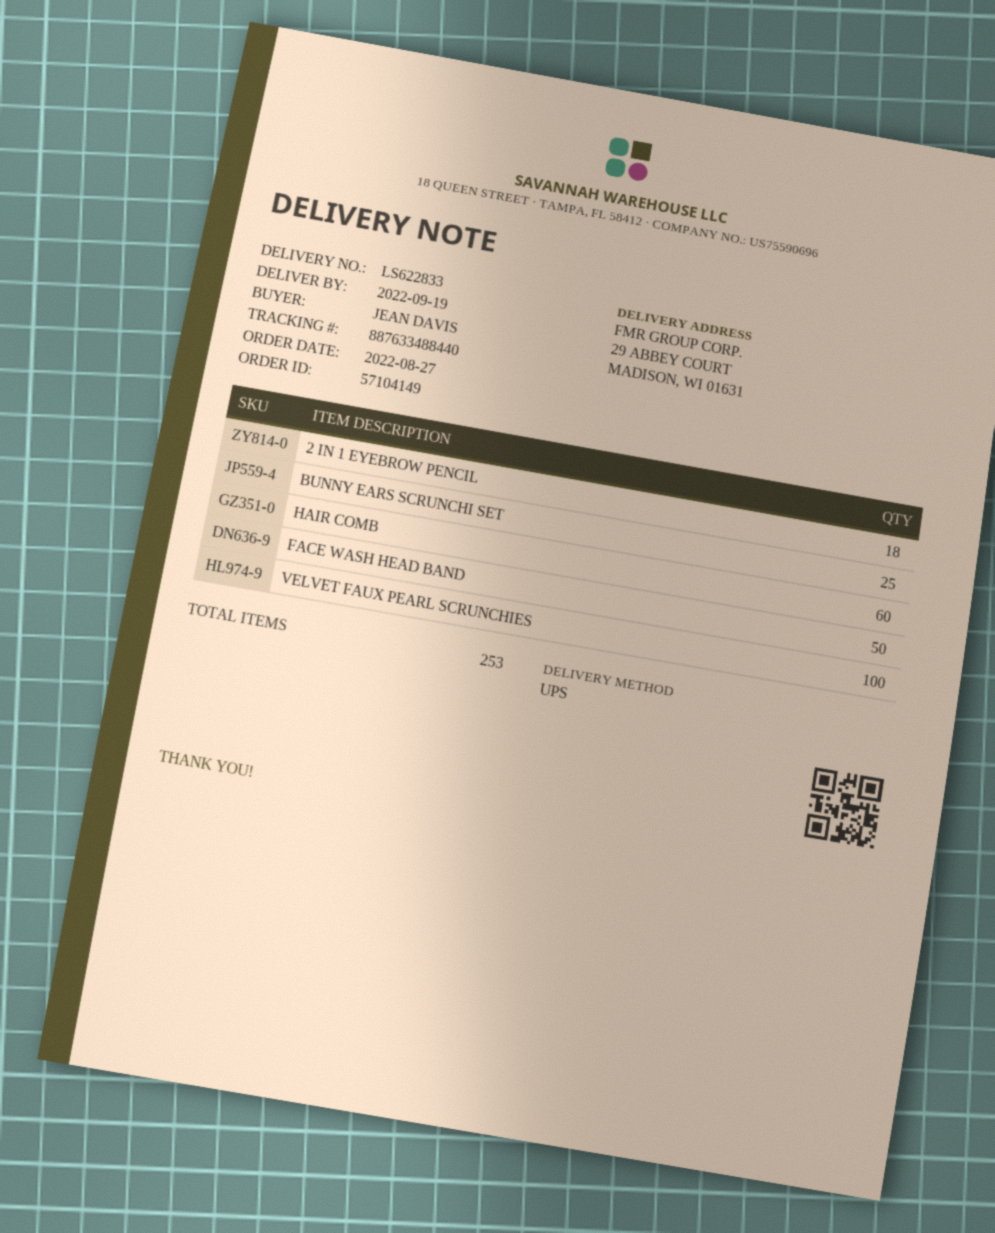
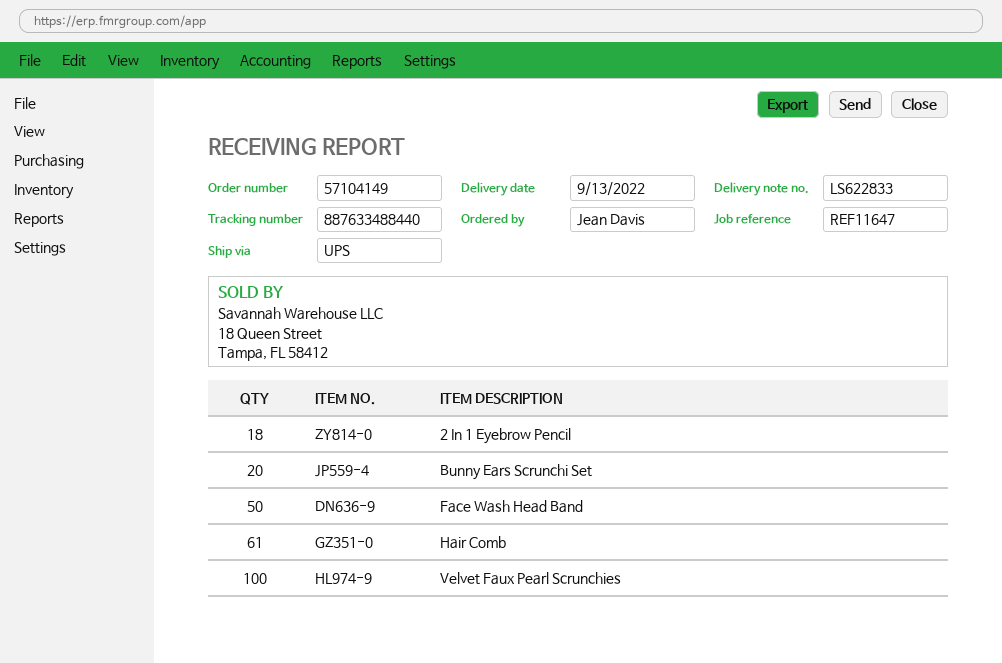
delivery date: 2022-09-19 -> 2022-09-13
BUNNY EARS SCRUNCHI SET: 25 -> 20
HAIR COMB: 60 -> 61

